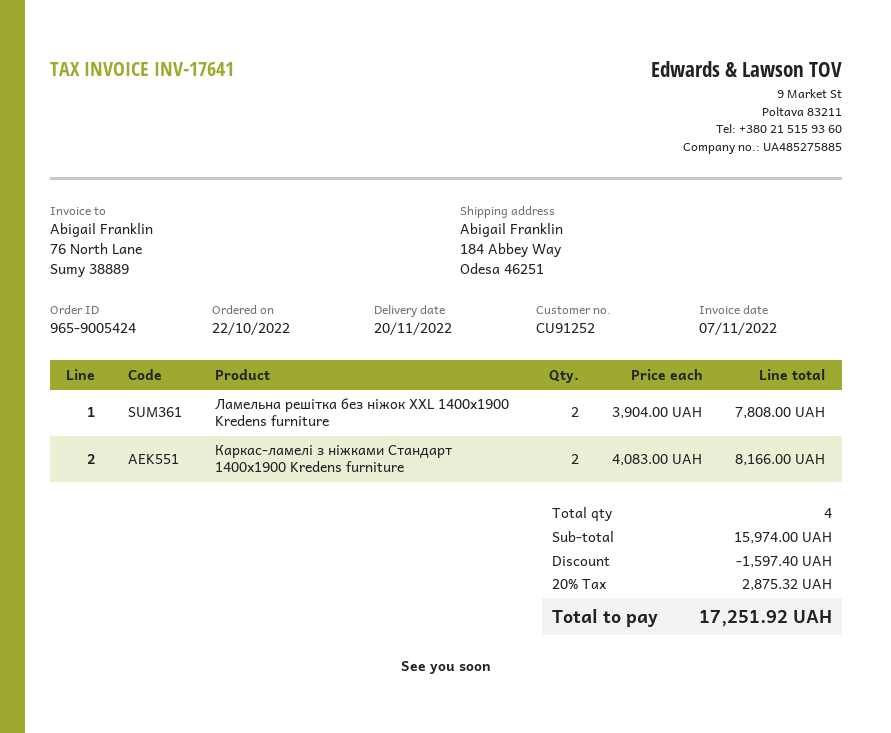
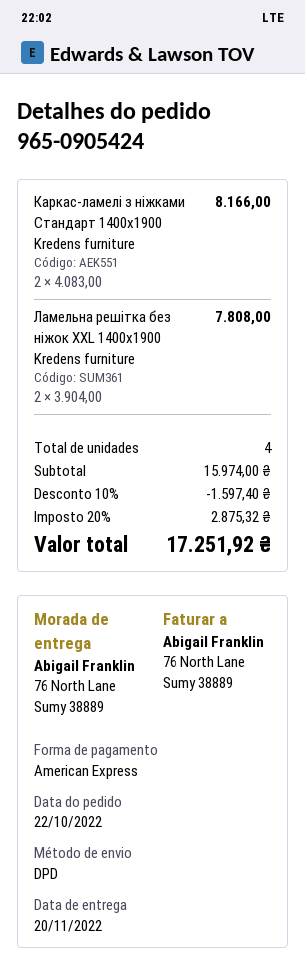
order number: 965-9005424 -> 965-0905424
ship to: 184 Abbey Way, Odesa 46251 -> 76 North Lane, Sumy 38889

